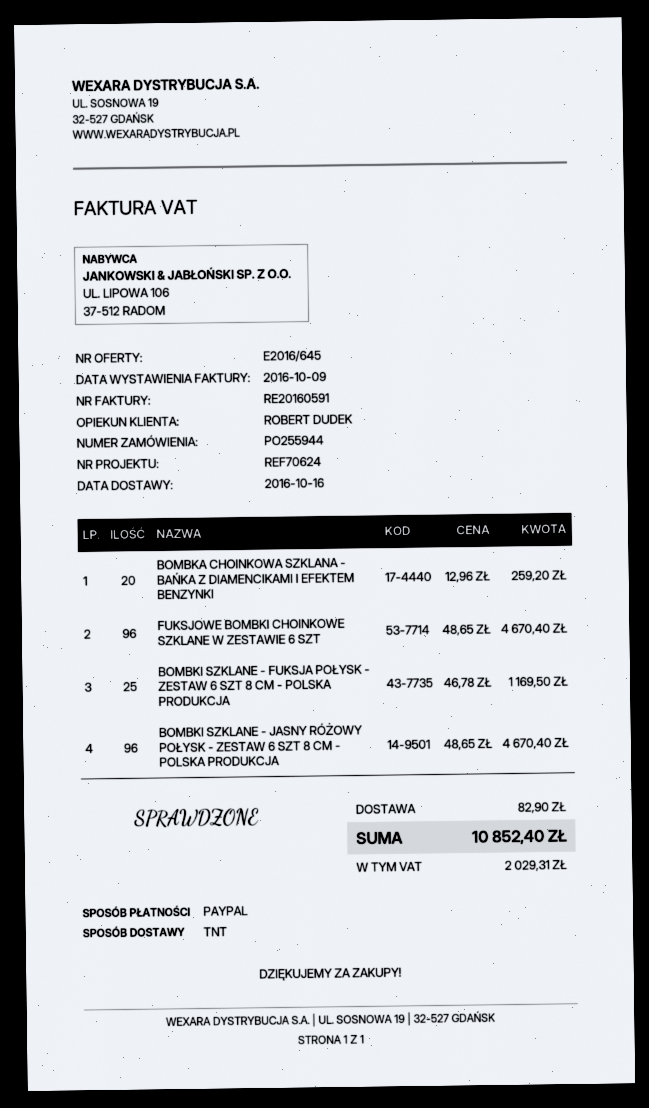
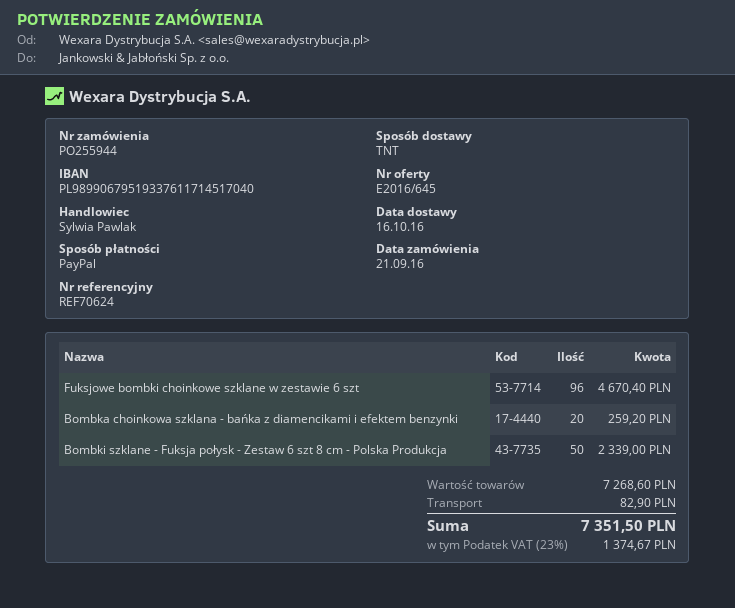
sales rep: ROBERT DUDEK -> Sylwia Pawlak
BOMBKI SZKLANE - FUKSJA POŁYSK - ZESTAW 6 SZT 8 CM - POLSKA PRODUKCJA: 25 for 1169.50 -> 50 for 2339.00
BOMBKI SZKLANE - JASNY RÓŻOWY POŁYSK - ZESTAW 6 SZT 8 CM - POLSKA PRODUKCJA: 96 for 4670.40 -> none
tax: 2029.31 -> 1374.67
total: 10852.40 -> 7351.50

